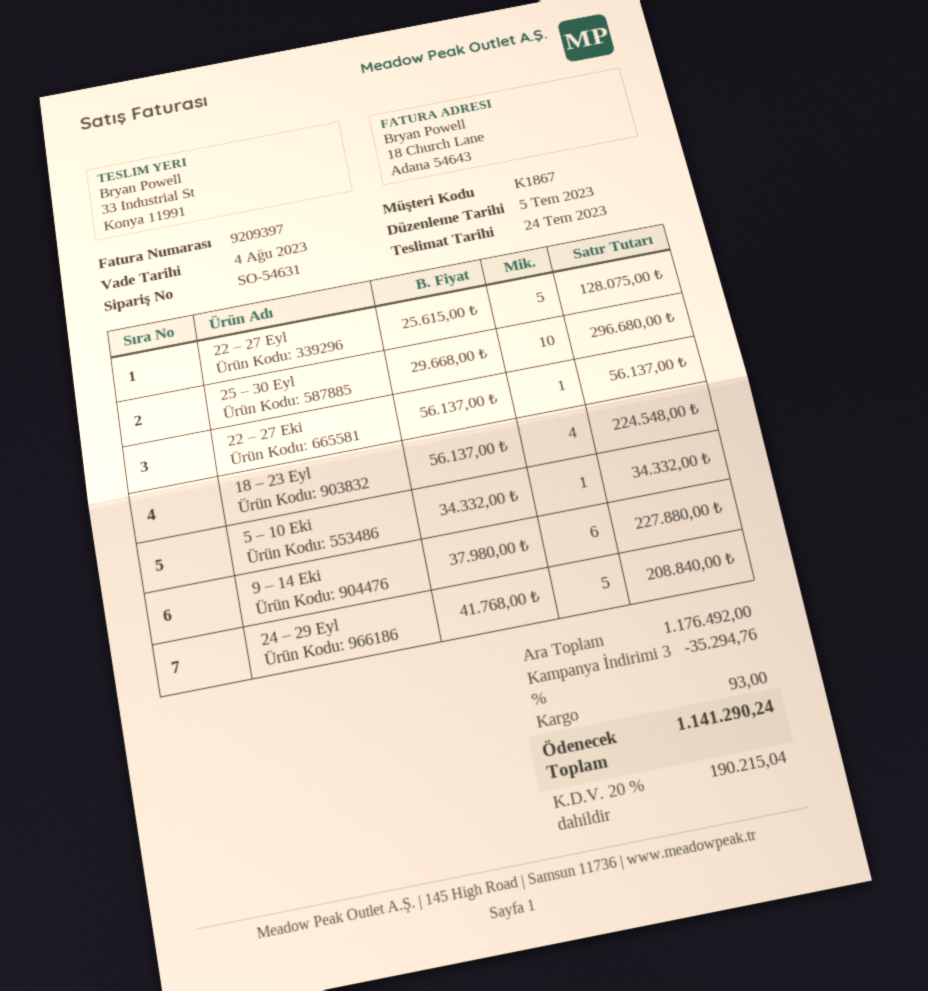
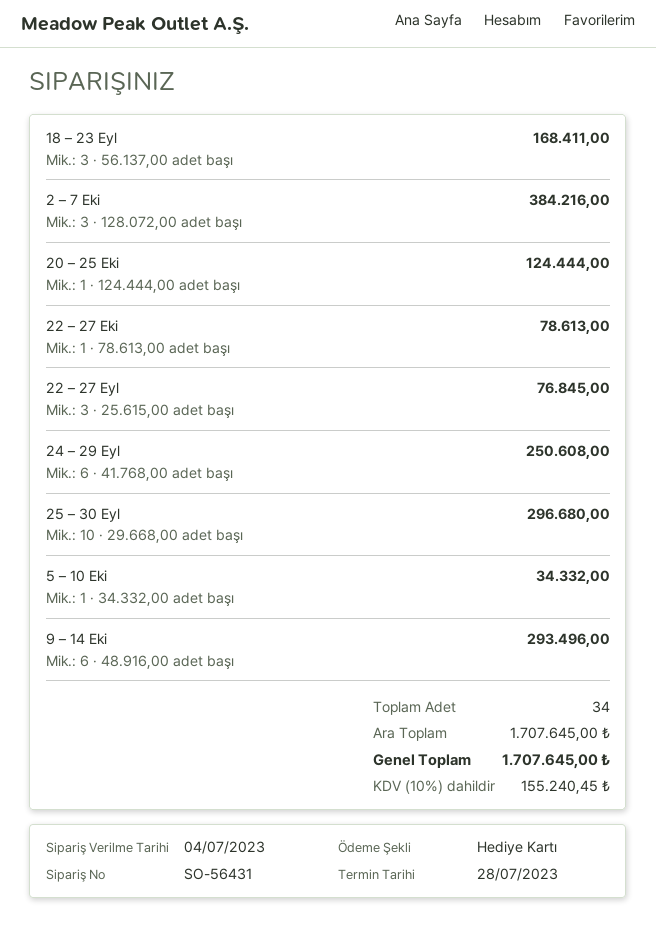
order number: SO-54631 -> SO-56431
delivery date: 2023-07-24 -> 2023-07-28
22 – 27 Eyl: 5 x 25615.00 = 128075.00 -> 3 x 25615.00 = 76845.00
22 – 27 Eki: 1 x 56137.00 = 56137.00 -> 1 x 78613.00 = 78613.00
18 – 23 Eyl: 4 x 56137.00 = 224548.00 -> 3 x 56137.00 = 168411.00
9 – 14 Eki: 6 x 37980.00 = 227880.00 -> 6 x 48916.00 = 293496.00
24 – 29 Eyl: 5 x 41768.00 = 208840.00 -> 6 x 41768.00 = 250608.00
2 – 7 Eki: none -> 3 x 128072.00 = 384216.00
20 – 25 Eki: none -> 1 x 124444.00 = 124444.00
subtotal: 1176492.00 -> 1707645.00
discount: 3% = 35294.76 -> none
shipping: 93.00 -> none
tax: 20% = 190215.04 -> 10% = 155240.45
total: 1141290.24 -> 1707645.00

